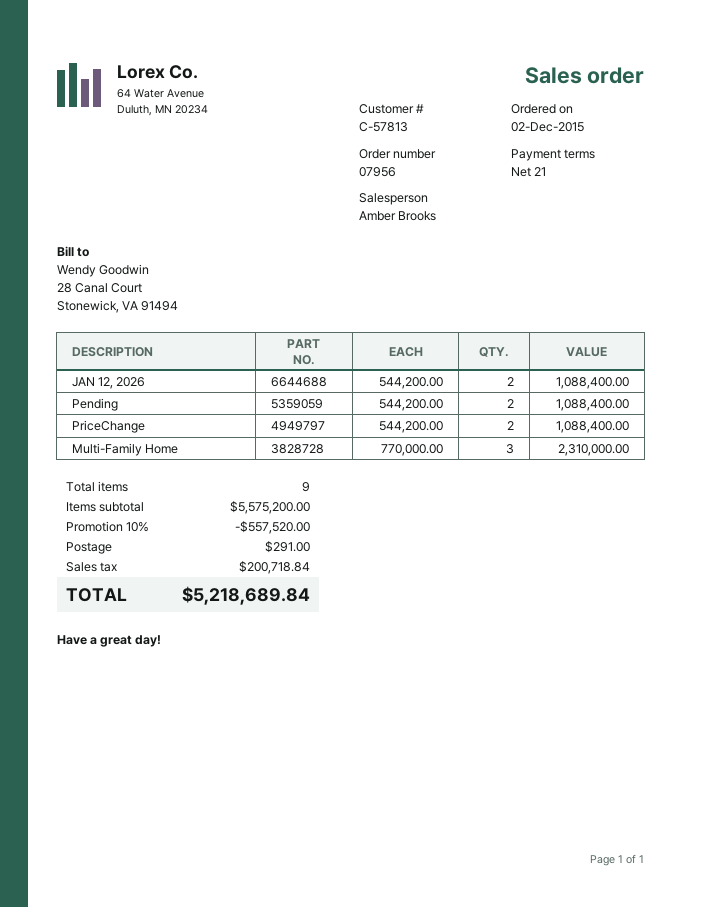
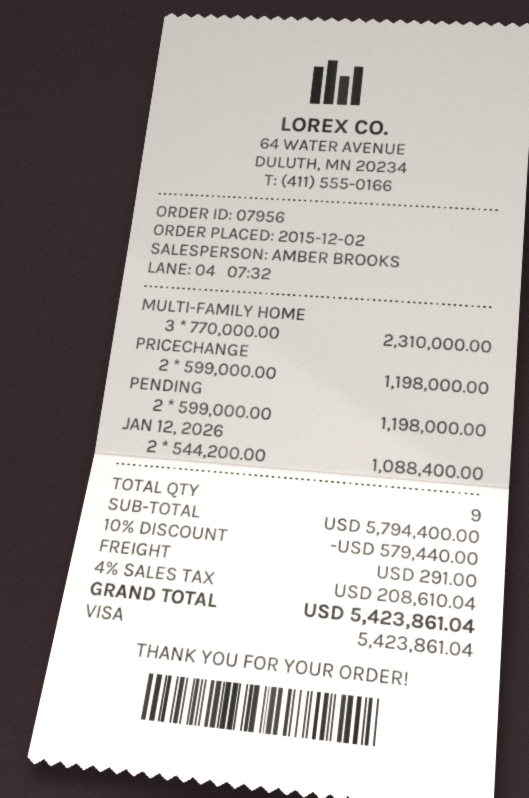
Pending: 2 x 544200.00 = 1088400.00 -> 2 x 599000.00 = 1198000.00
PriceChange: 2 x 544200.00 = 1088400.00 -> 2 x 599000.00 = 1198000.00
subtotal: 5575200.00 -> 5794400.00
discount: 10% = 557520.00 -> 10% = 579440.00
tax: 200718.84 -> 208610.04
total: 5218689.84 -> 5423861.04

